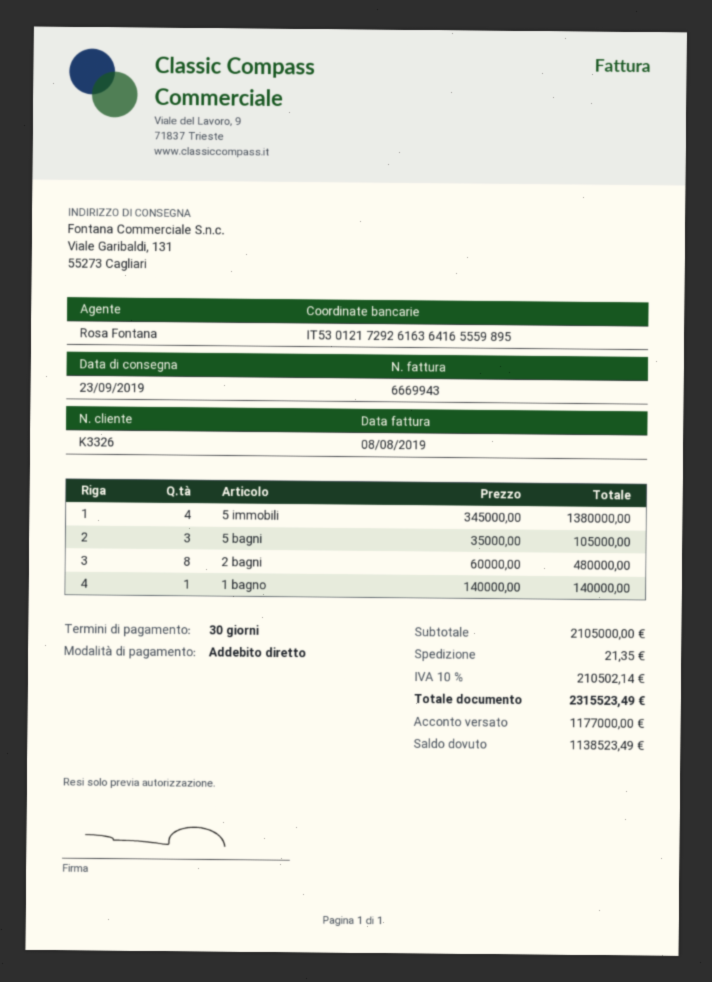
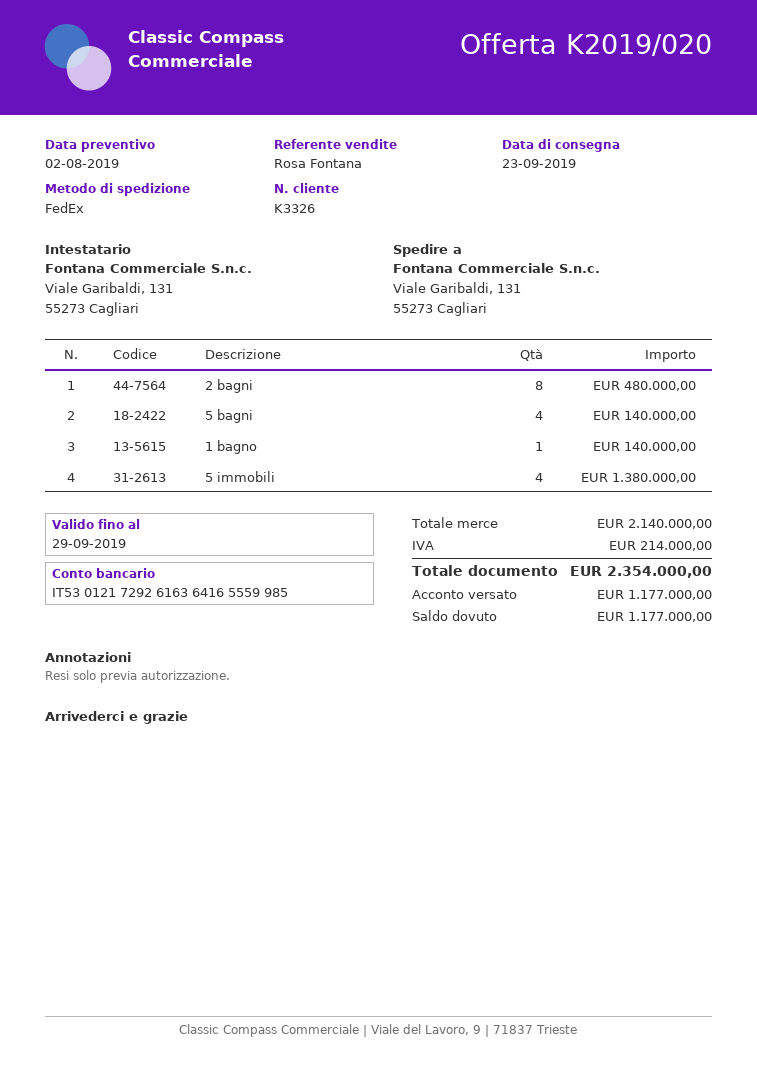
bank account: IT5301217292616364165559895 -> IT5301217292616364165559985
5 bagni: 3 for 105000.00 -> 4 for 140000.00
subtotal: 2105000.00 -> 2140000.00
shipping: 21.35 -> none
tax: 210502.14 -> 214000.00
total: 2315523.49 -> 2354000.00
balance: 1138523.49 -> 1177000.00

